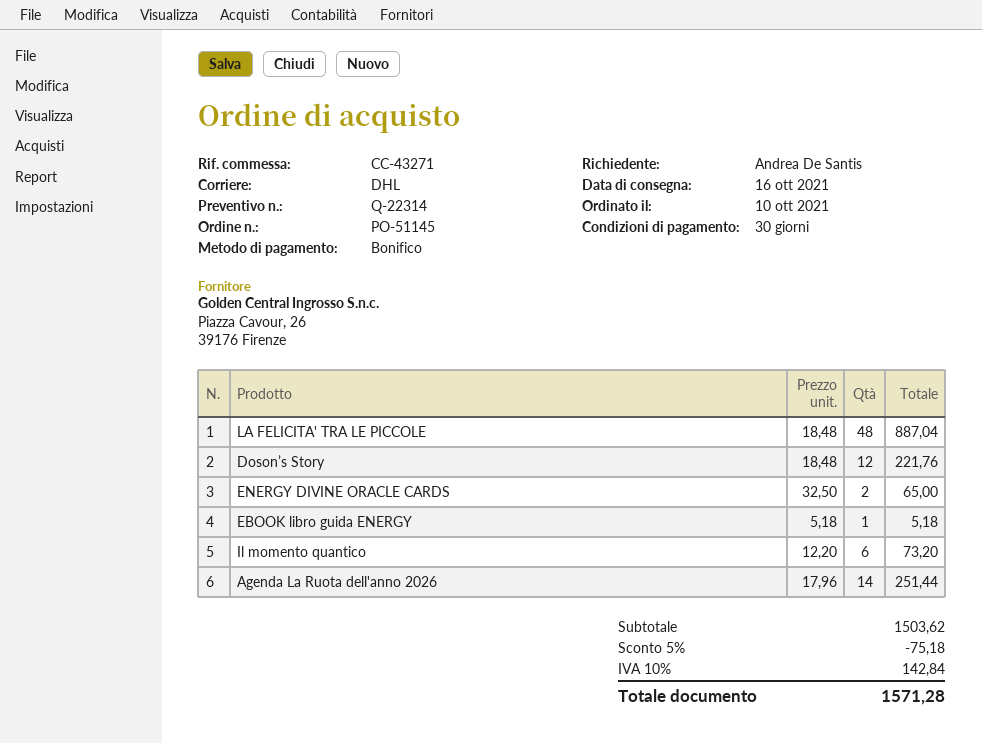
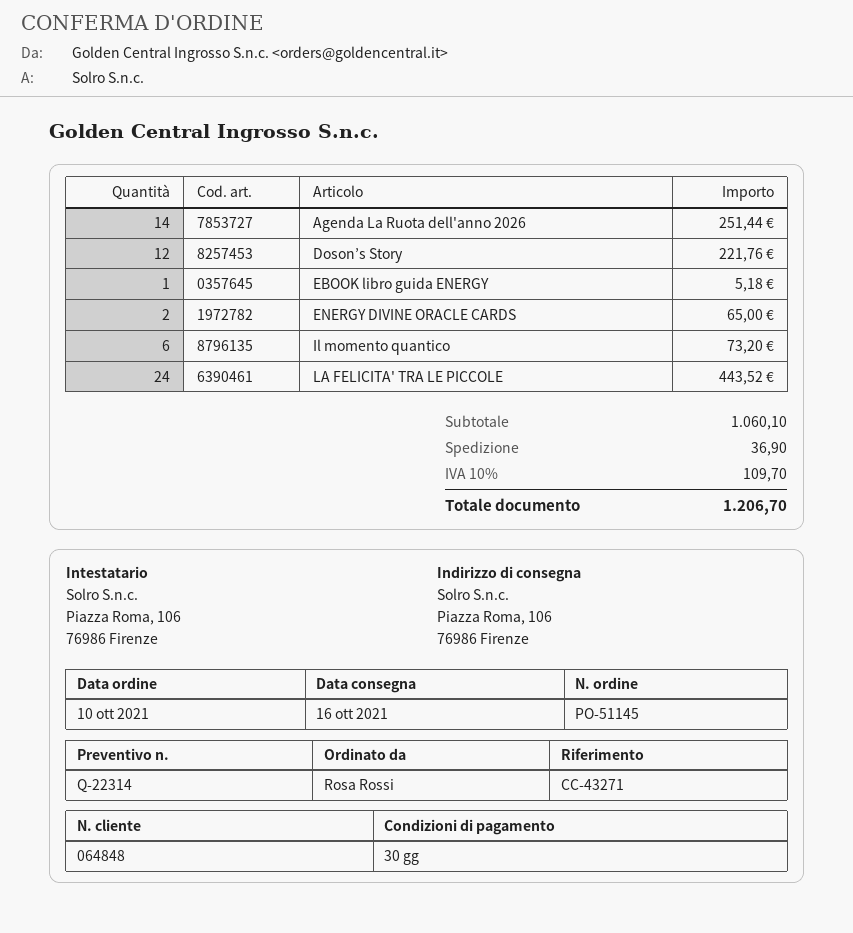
ordered by: Andrea De Santis -> Rosa Rossi
LA FELICITA' TRA LE PICCOLE: 48 for 887.04 -> 24 for 443.52
subtotal: 1503.62 -> 1060.10
discount: 5% = 75.18 -> none
shipping: none -> 36.90
tax: 10% = 142.84 -> 10% = 109.70
total: 1571.28 -> 1206.70

